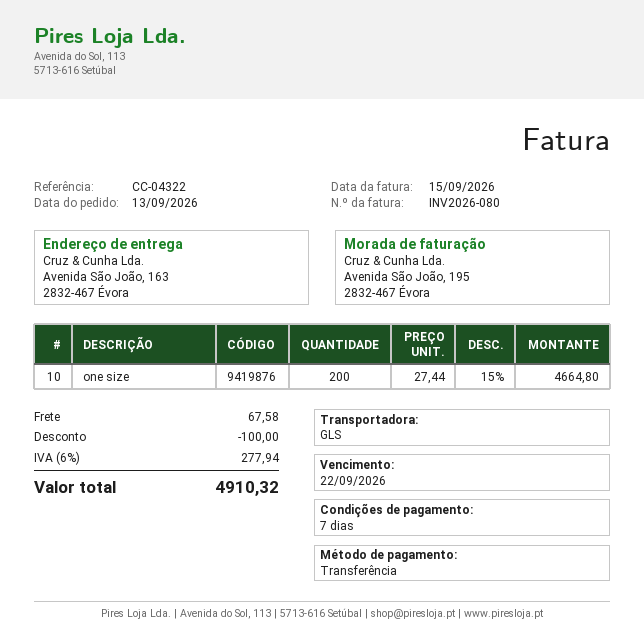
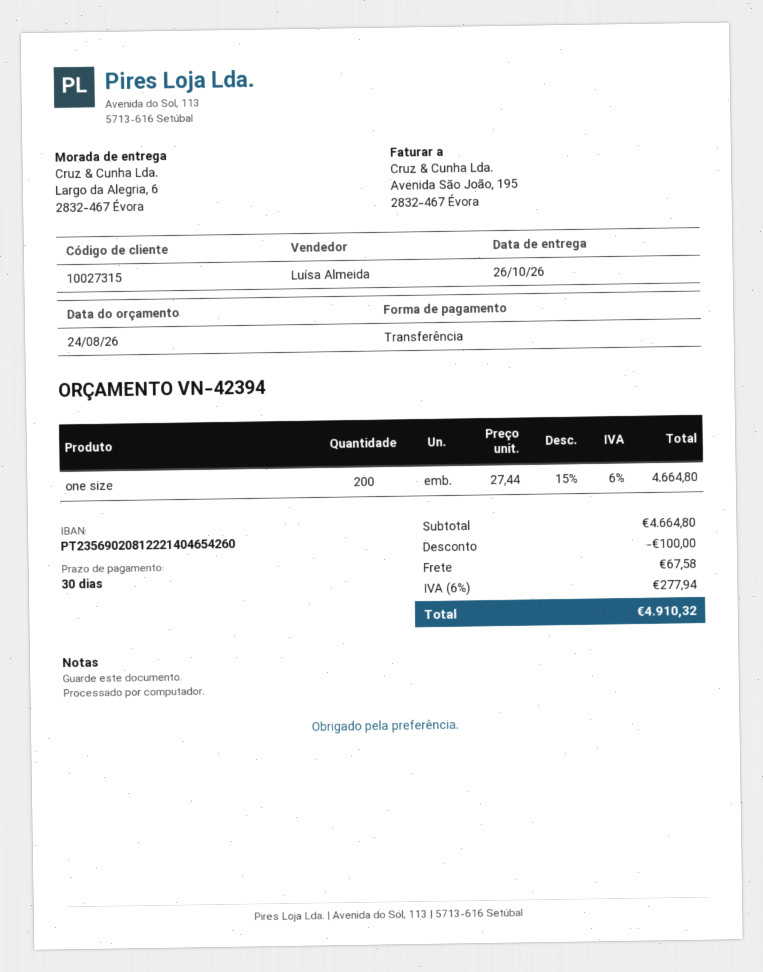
payment terms: 7 days -> 30 days
ship to: Avenida São João, 163, 2832-467 Évora -> Largo da Alegria, 6, 2832-467 Évora

